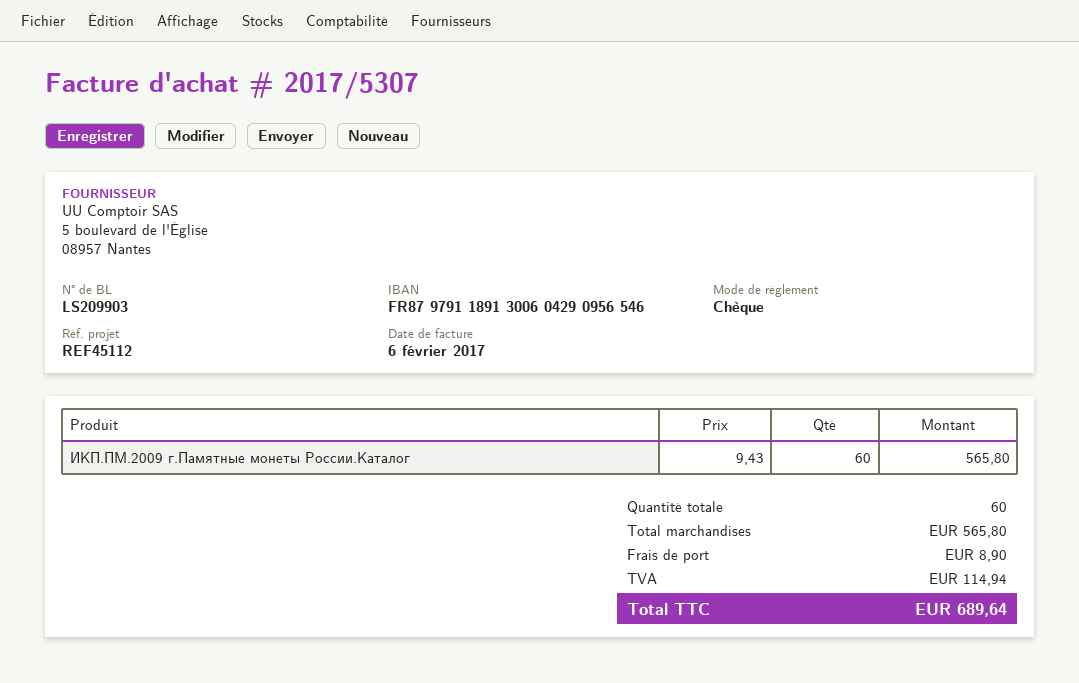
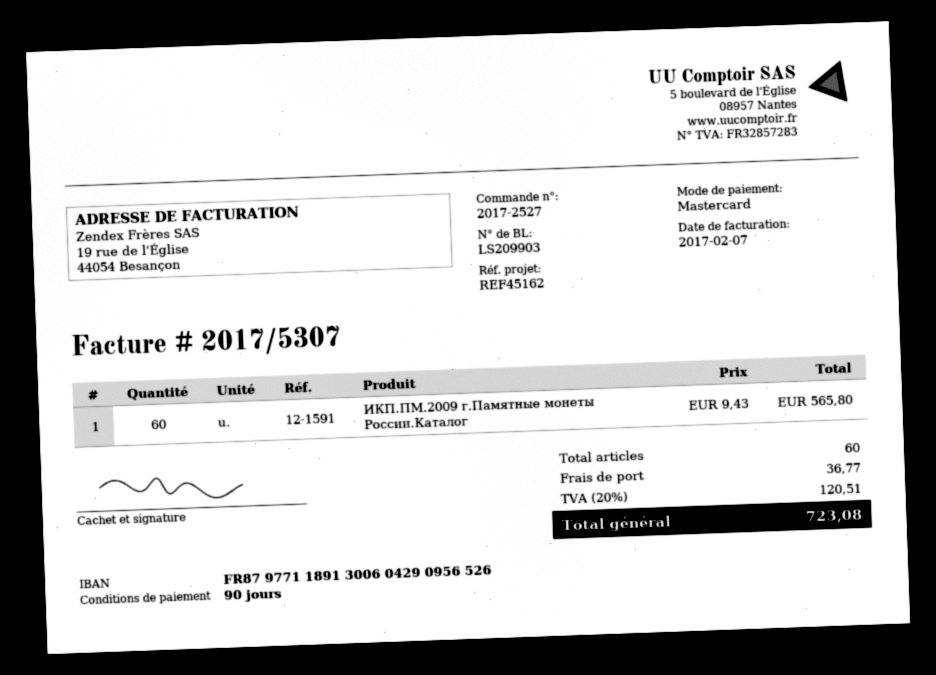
invoice date: 2017-02-06 -> 2017-02-07
reference: REF45112 -> REF45162
payment method: cheque -> Mastercard
bank account: FR8797911891300604290956546 -> FR8797711891300604290956526
shipping: 8.90 -> 36.77
tax: 114.94 -> 120.51
total: 689.64 -> 723.08

